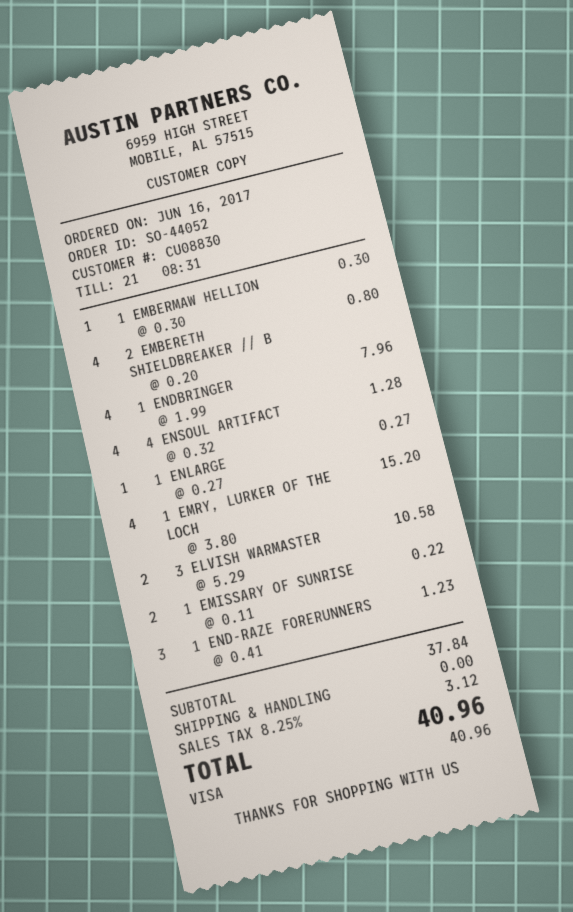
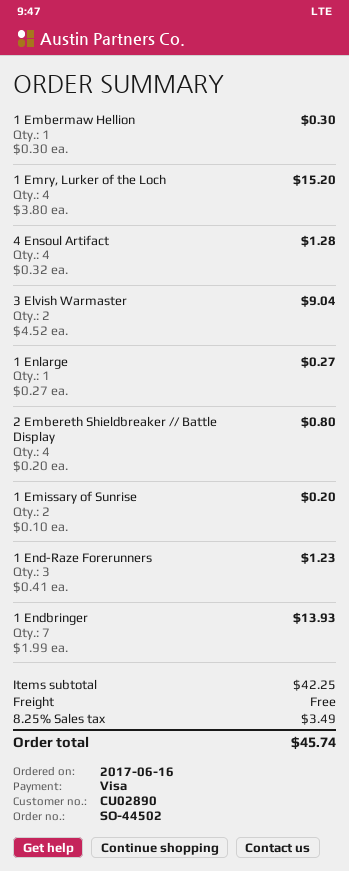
order number: SO-44052 -> SO-44502
customer number: CU08830 -> CU02890
1 ENDBRINGER: 4 x 1.99 = 7.96 -> 7 x 1.99 = 13.93
3 ELVISH WARMASTER: 2 x 5.29 = 10.58 -> 2 x 4.52 = 9.04
1 EMISSARY OF SUNRISE: 2 x 0.11 = 0.22 -> 2 x 0.10 = 0.20
subtotal: 37.84 -> 42.25
tax: 8.25% = 3.12 -> 8.25% = 3.49
total: 40.96 -> 45.74

